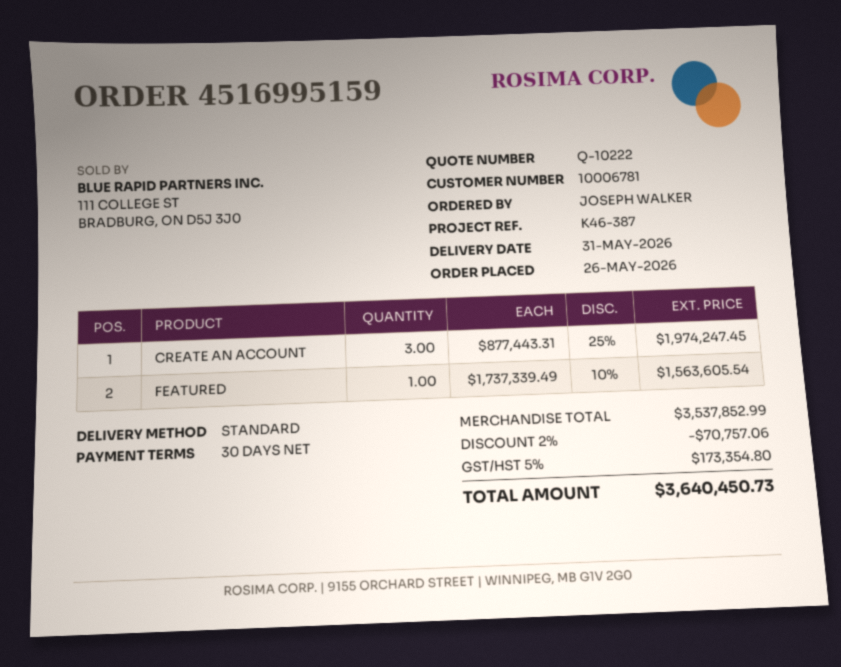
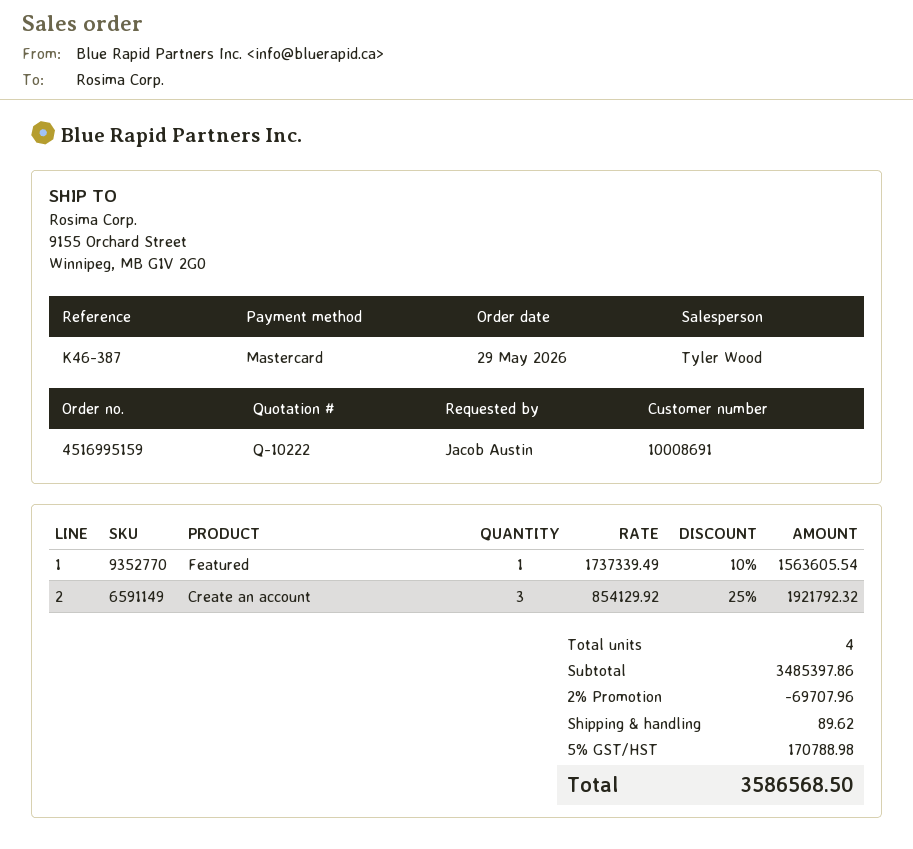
order date: 2026-05-26 -> 2026-05-29
customer number: 10006781 -> 10008691
ordered by: JOSEPH WALKER -> Jacob Austin
CREATE AN ACCOUNT: 3 x 877443.31 - 25% = 1974247.45 -> 3 x 854129.92 - 25% = 1921792.32
subtotal: 3537852.99 -> 3485397.86
discount: 2% = 70757.06 -> 2% = 69707.96
shipping: none -> 89.62
tax: 5% = 173354.80 -> 5% = 170788.98
total: 3640450.73 -> 3586568.50

